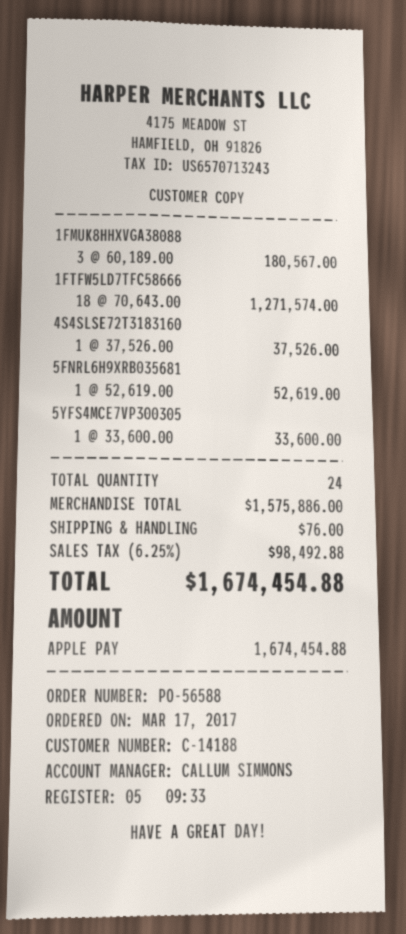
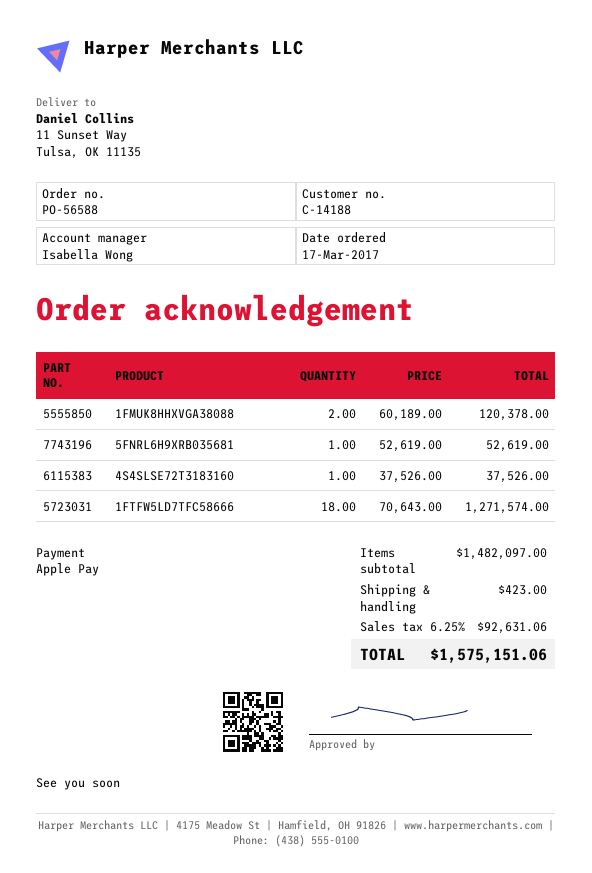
sales rep: CALLUM SIMMONS -> Isabella Wong
1FMUK8HHXVGA38088: 3 x 60189.00 = 180567.00 -> 2 x 60189.00 = 120378.00
5YFS4MCE7VP300305: 1 x 33600.00 = 33600.00 -> none
subtotal: 1575886.00 -> 1482097.00
shipping: 76.00 -> 423.00
tax: 6.25% = 98492.88 -> 6.25% = 92631.06
total: 1674454.88 -> 1575151.06

